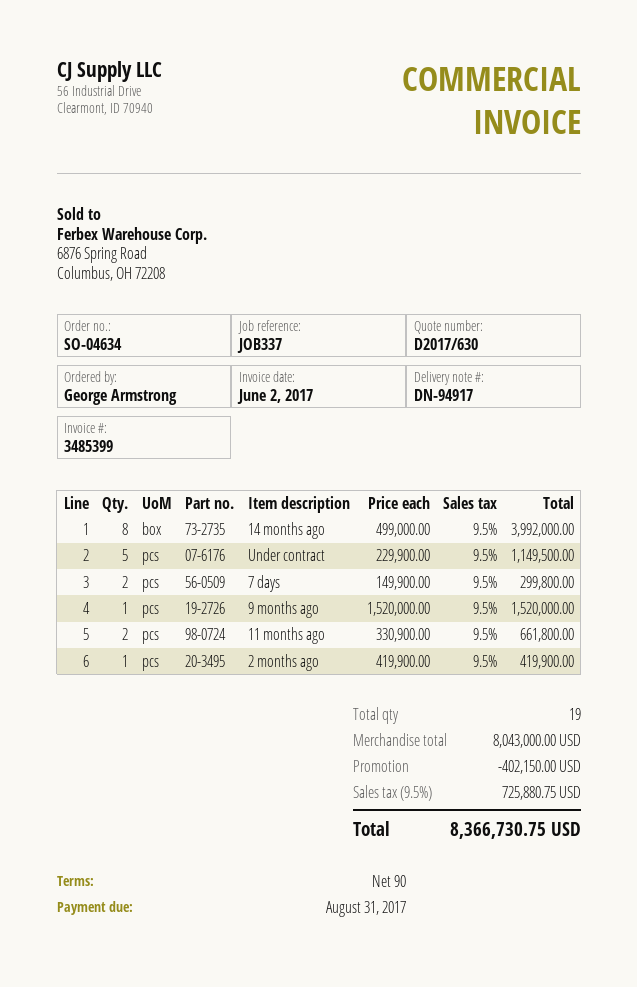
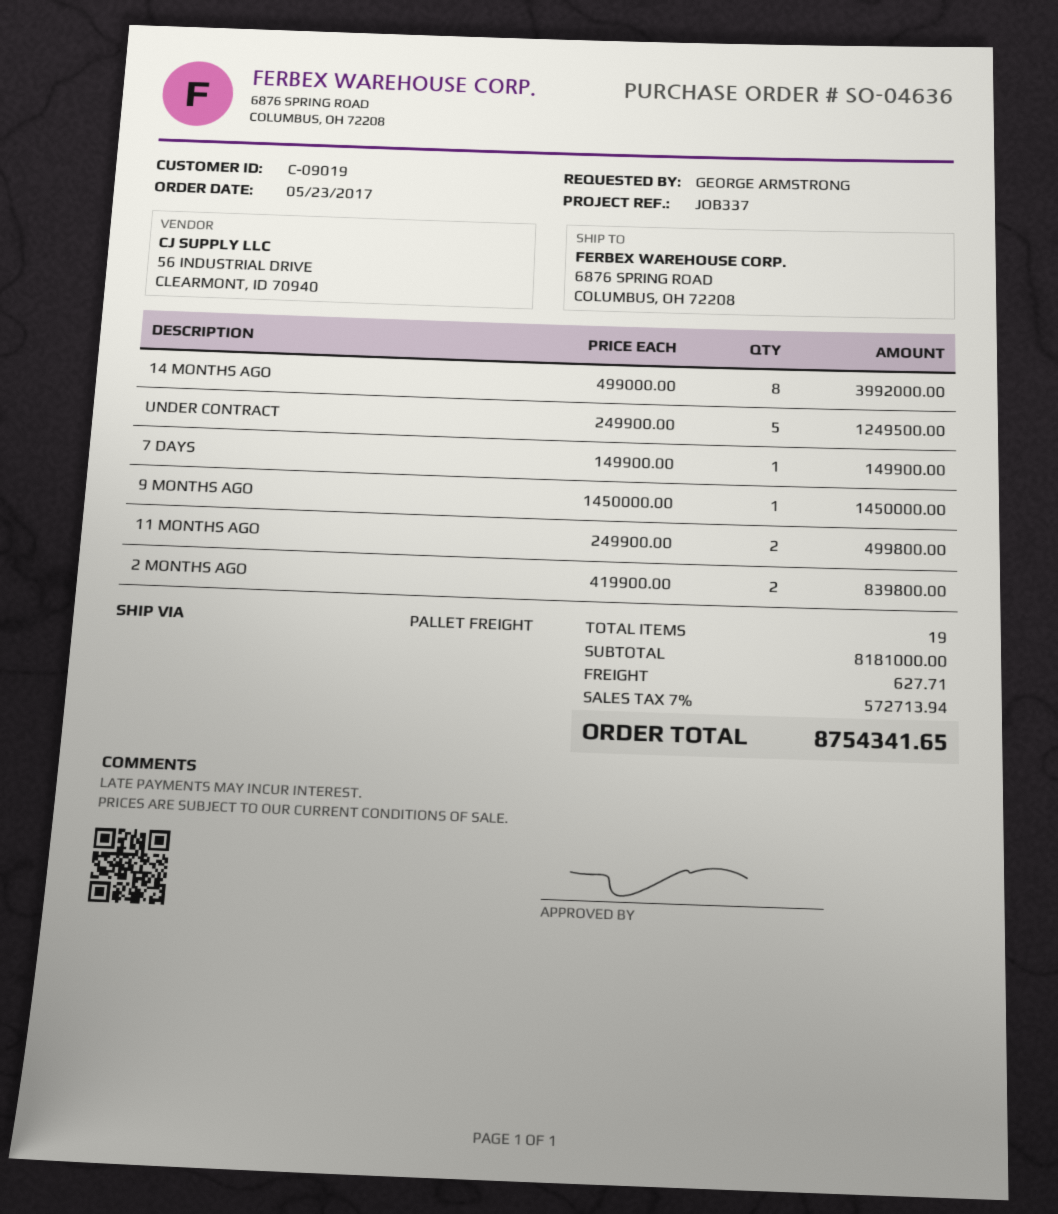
order number: SO-04634 -> SO-04636
Under contract: 5 x 229900.00 = 1149500.00 -> 5 x 249900.00 = 1249500.00
7 days: 2 x 149900.00 = 299800.00 -> 1 x 149900.00 = 149900.00
9 months ago: 1 x 1520000.00 = 1520000.00 -> 1 x 1450000.00 = 1450000.00
11 months ago: 2 x 330900.00 = 661800.00 -> 2 x 249900.00 = 499800.00
2 months ago: 1 x 419900.00 = 419900.00 -> 2 x 419900.00 = 839800.00
subtotal: 8043000.00 -> 8181000.00
discount: 402150.00 -> none
shipping: none -> 627.71
tax: 9.5% = 725880.75 -> 7% = 572713.94
total: 8366730.75 -> 8754341.65

